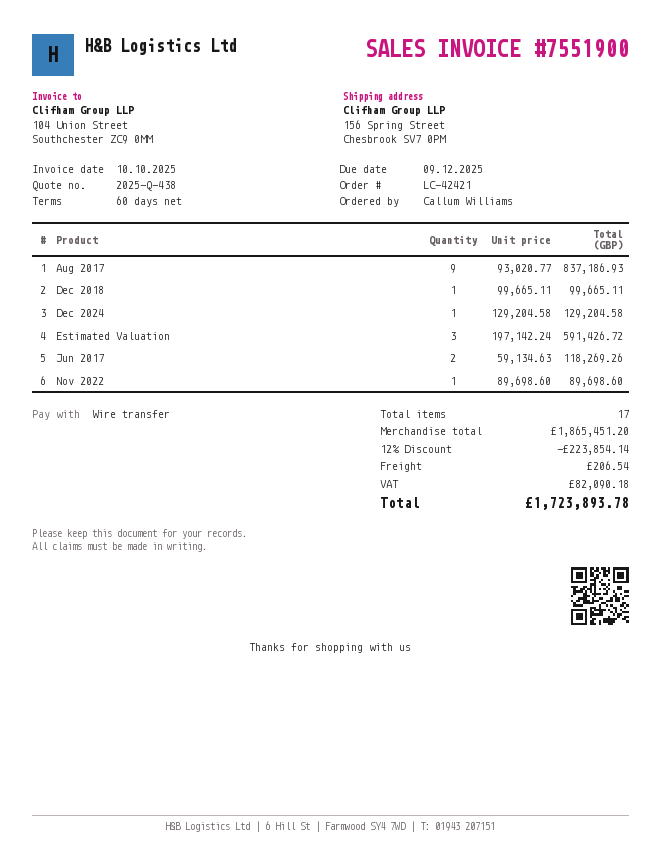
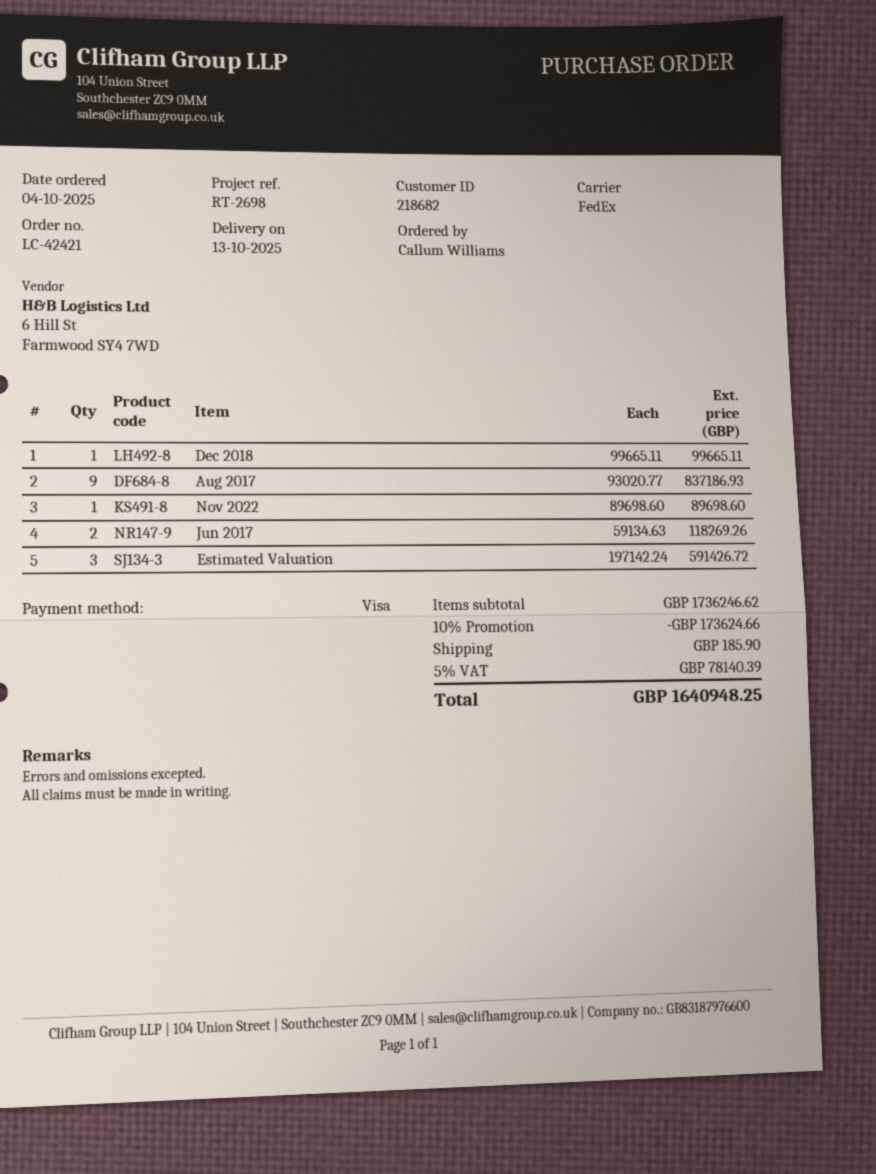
payment method: bank transfer -> Visa
Dec 2024: 1 x 129204.58 = 129204.58 -> none
subtotal: 1865451.20 -> 1736246.62
discount: 12% = 223854.14 -> 10% = 173624.66
shipping: 206.54 -> 185.90
tax: 82090.18 -> 78140.39
total: 1723893.78 -> 1640948.25

